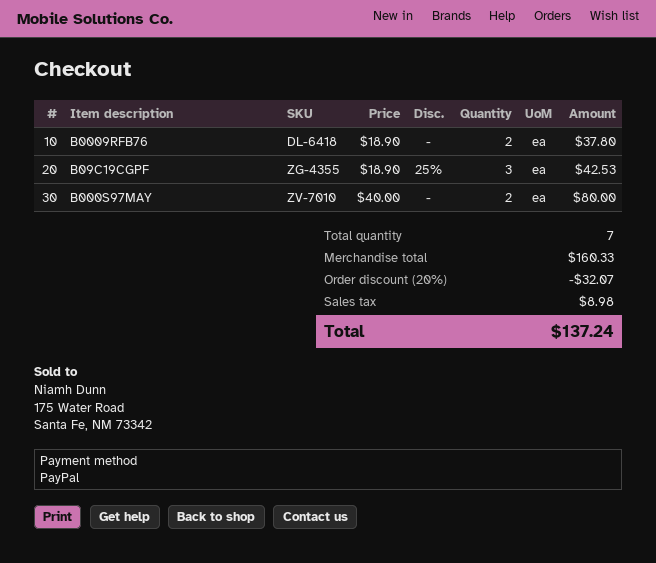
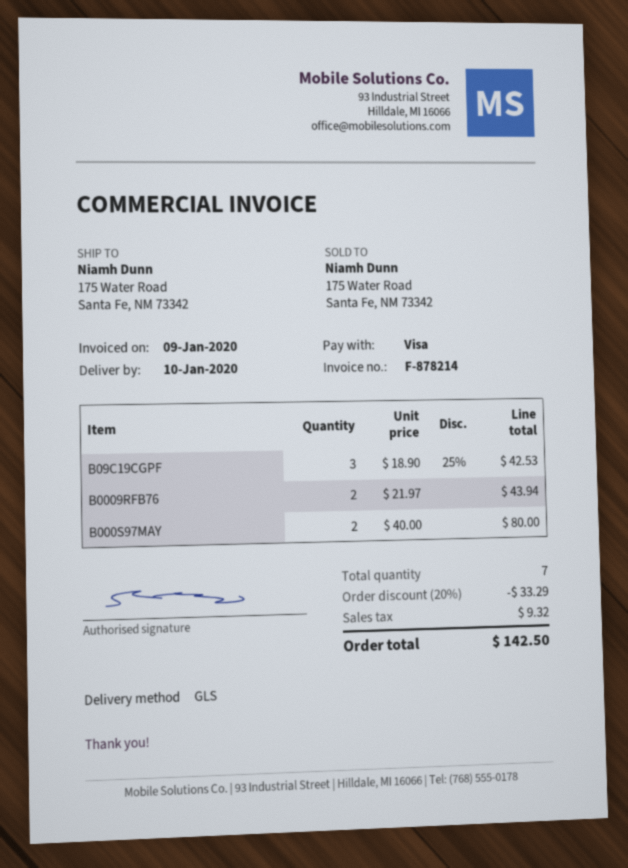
payment method: PayPal -> Visa
B0009RFB76: 2 x 18.90 = 37.80 -> 2 x 21.97 = 43.94
discount: 20% = 32.07 -> 20% = 33.29
tax: 8.98 -> 9.32
total: 137.24 -> 142.50

